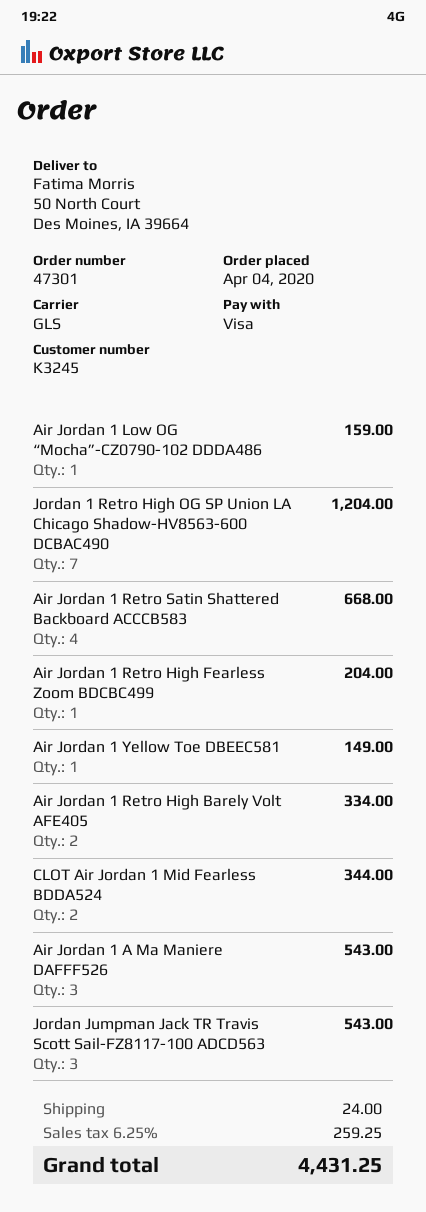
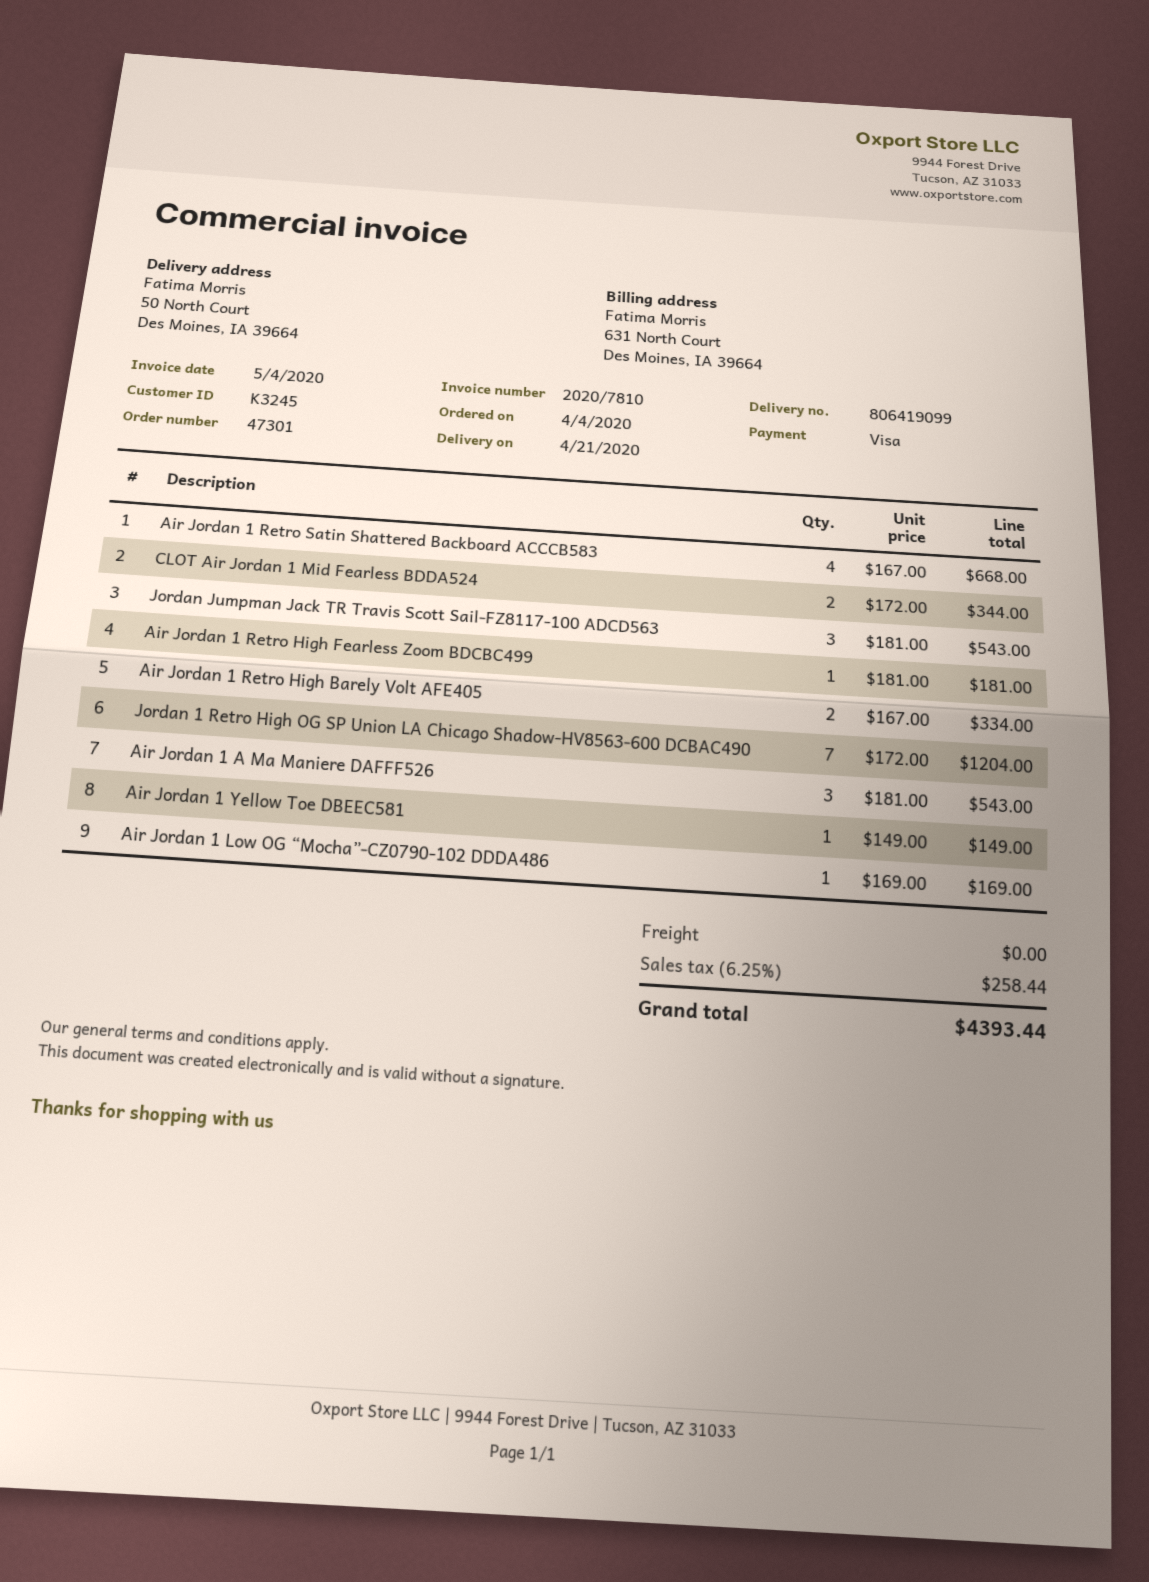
Air Jordan 1 Low OG “Mocha”-CZ0790-102 DDDA486: 1 for 159.00 -> 1 for 169.00
Air Jordan 1 Retro High Fearless Zoom BDCBC499: 1 for 204.00 -> 1 for 181.00
shipping: 24.00 -> 0.00
tax: 6.25% = 259.25 -> 6.25% = 258.44
total: 4431.25 -> 4393.44

